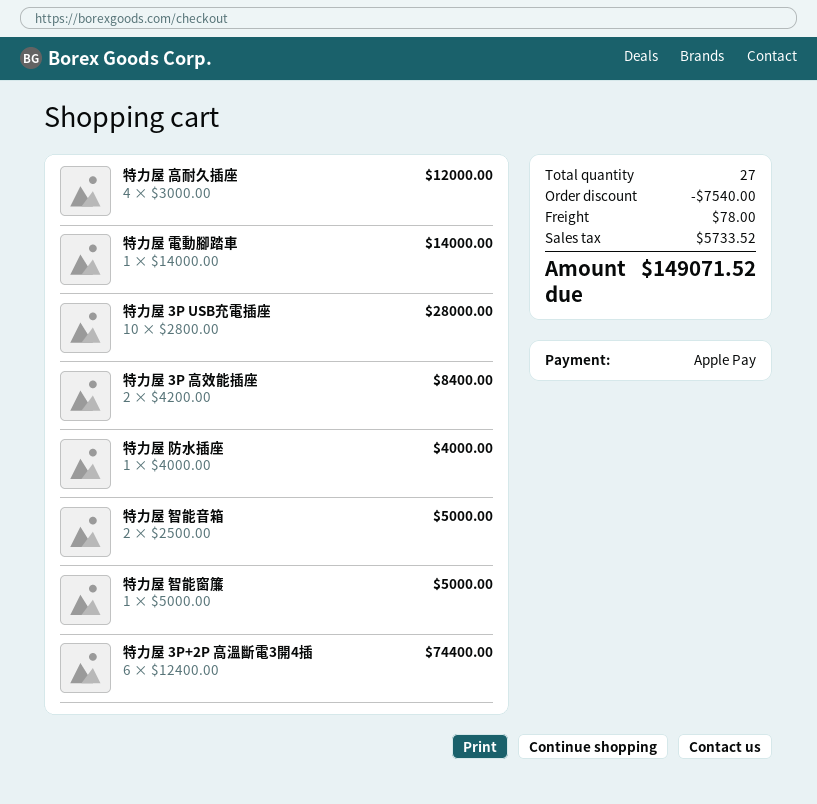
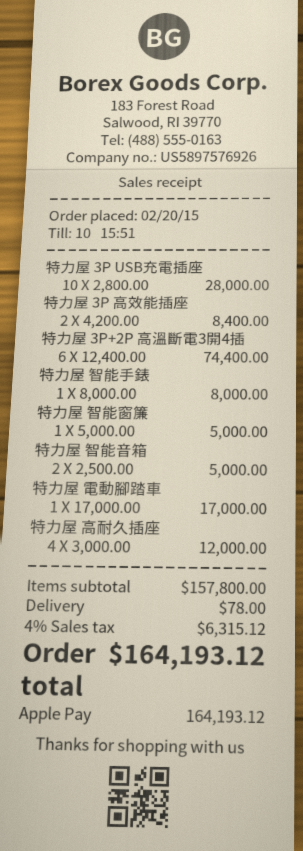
特力屋 電動腳踏車: 1 x 14000.00 = 14000.00 -> 1 x 17000.00 = 17000.00
特力屋 防水插座: 1 x 4000.00 = 4000.00 -> none
特力屋 智能手錶: none -> 1 x 8000.00 = 8000.00
discount: 7540.00 -> none
tax: 5733.52 -> 6315.12
total: 149071.52 -> 164193.12

